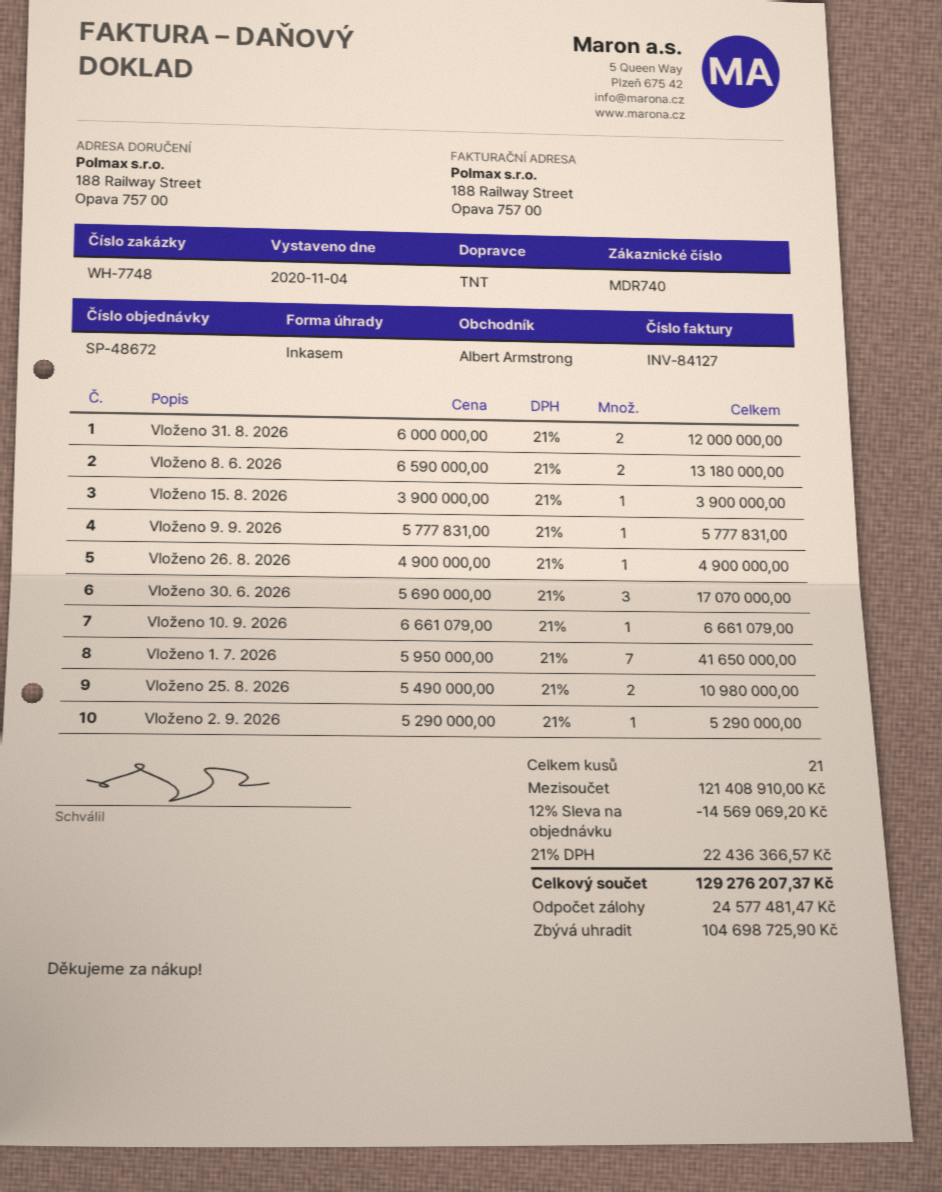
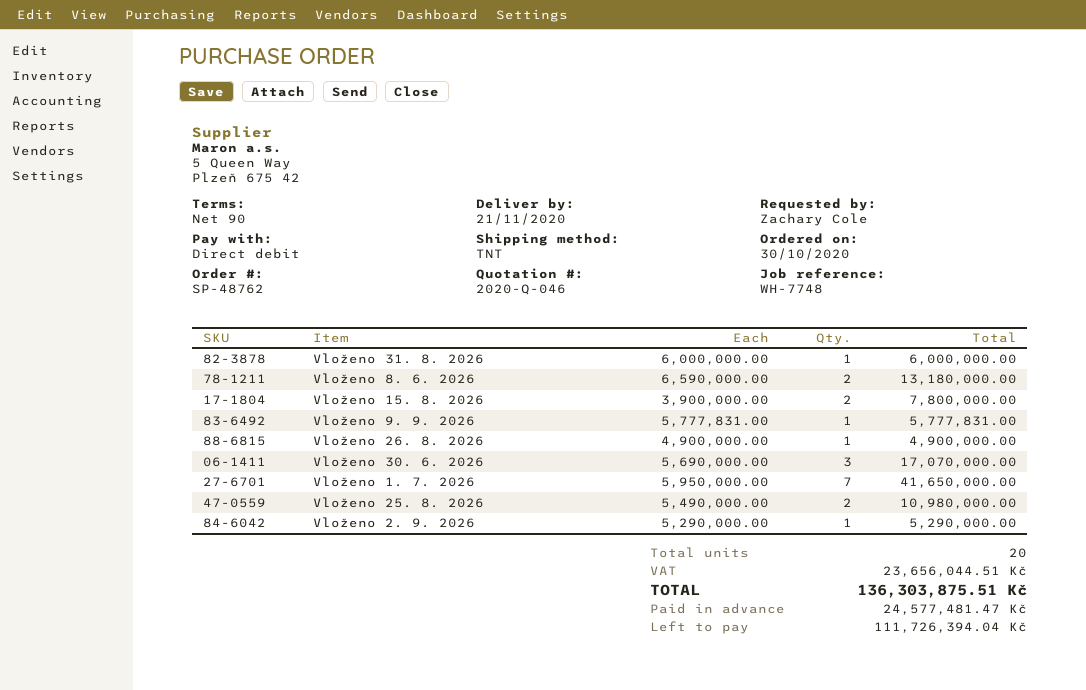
order number: SP-48672 -> SP-48762
Vloženo 31. 8. 2026: 2 x 6000000.00 = 12000000.00 -> 1 x 6000000.00 = 6000000.00
Vloženo 15. 8. 2026: 1 x 3900000.00 = 3900000.00 -> 2 x 3900000.00 = 7800000.00
Vloženo 10. 9. 2026: 1 x 6661079.00 = 6661079.00 -> none
total quantity: 21 -> 20
discount: 12% = 14569069.20 -> none
tax: 22436366.57 -> 23656044.51
total: 129276207.37 -> 136303875.51
balance: 104698725.90 -> 111726394.04

